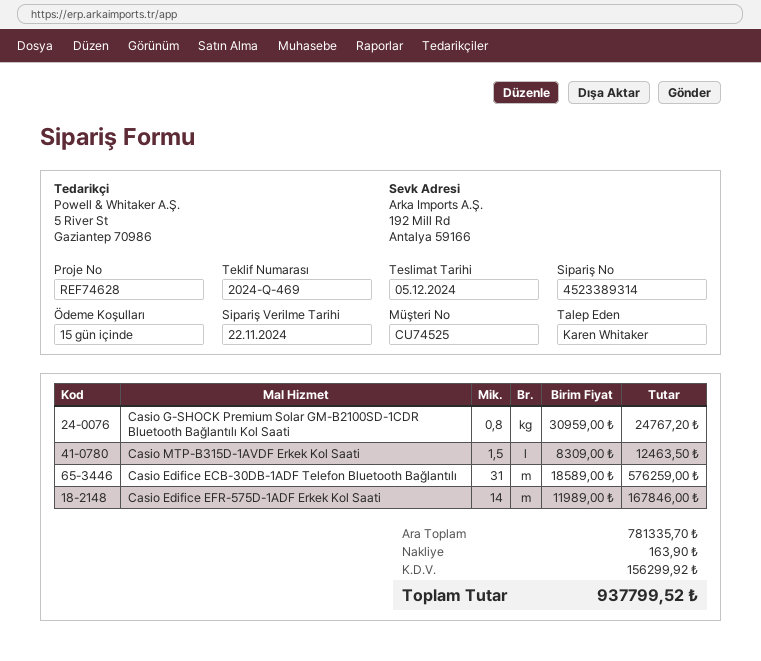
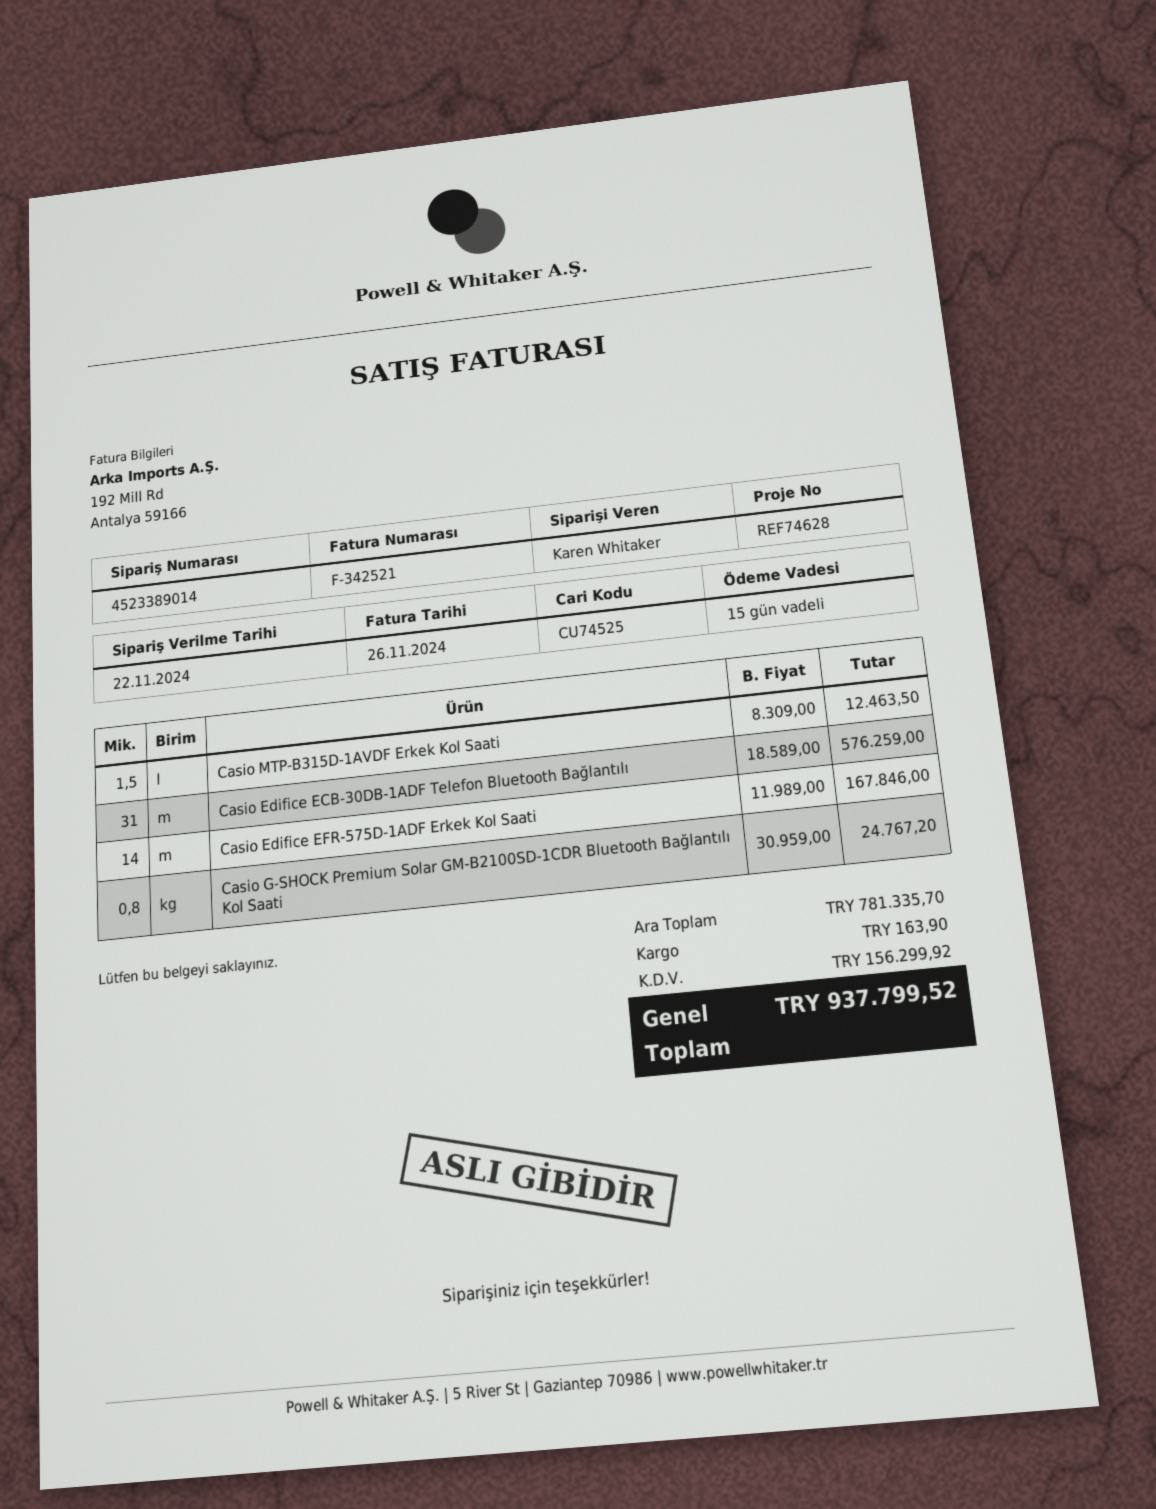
order number: 4523389314 -> 4523389014

